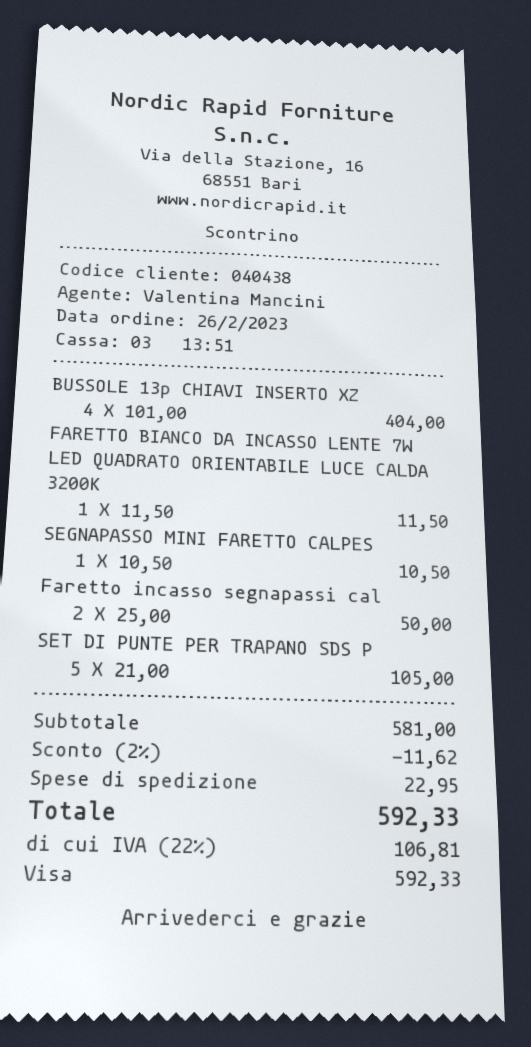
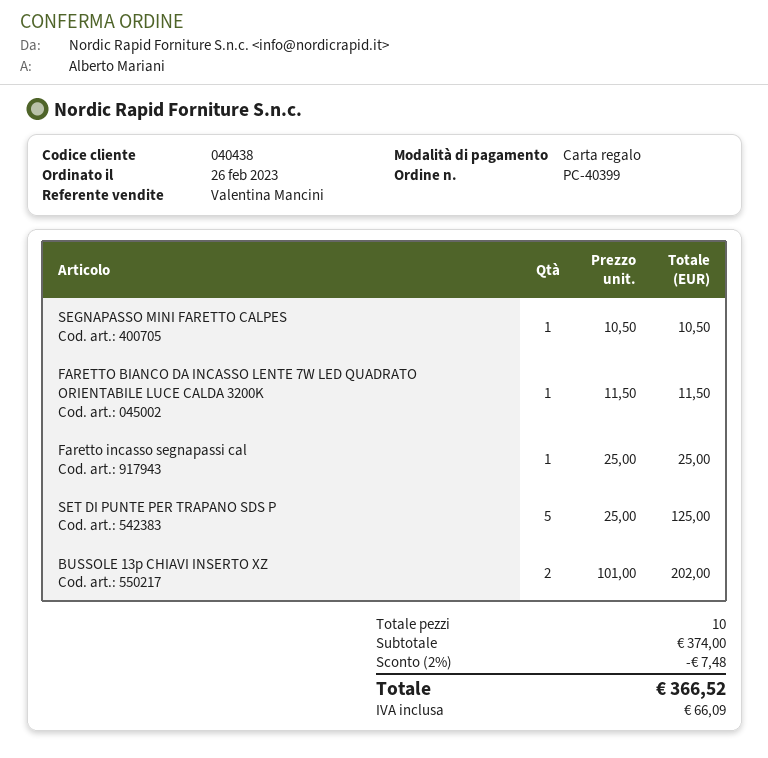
payment method: Visa -> gift card
BUSSOLE 13p CHIAVI INSERTO XZ: 4 x 101.00 = 404.00 -> 2 x 101.00 = 202.00
Faretto incasso segnapassi cal: 2 x 25.00 = 50.00 -> 1 x 25.00 = 25.00
SET DI PUNTE PER TRAPANO SDS P: 5 x 21.00 = 105.00 -> 5 x 25.00 = 125.00
subtotal: 581.00 -> 374.00
discount: 2% = 11.62 -> 2% = 7.48
shipping: 22.95 -> none
tax: 106.81 -> 66.09
total: 592.33 -> 366.52

